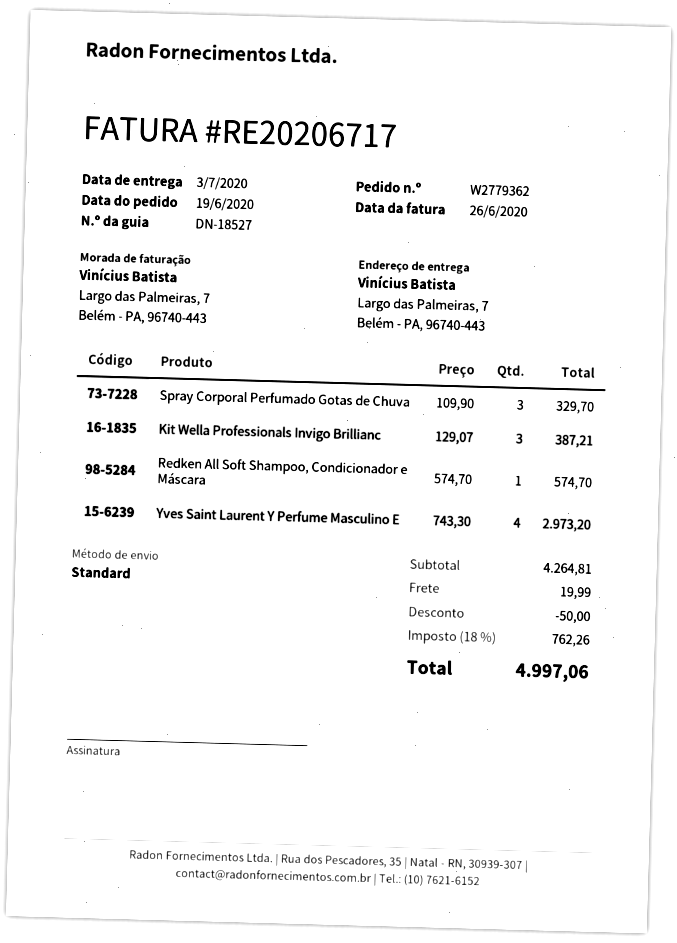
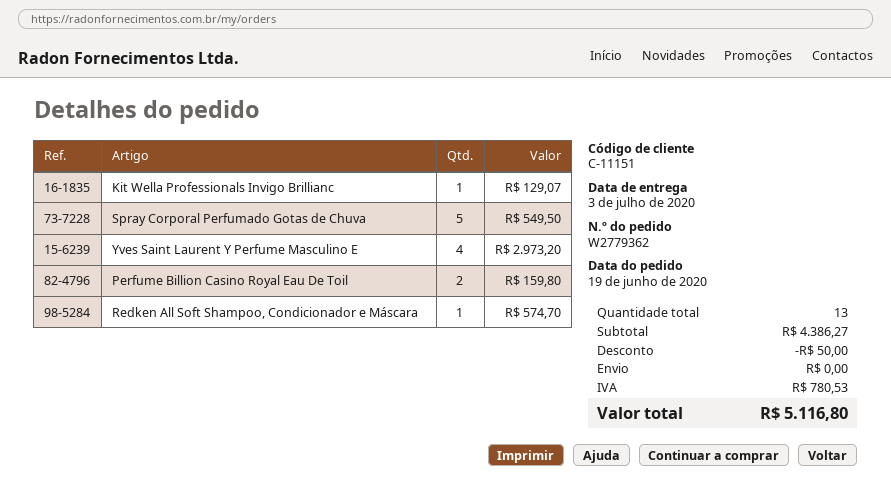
Spray Corporal Perfumado Gotas de Chuva: 3 for 329.70 -> 5 for 549.50
Kit Wella Professionals Invigo Brillianc: 3 for 387.21 -> 1 for 129.07
Perfume Billion Casino Royal Eau De Toil: none -> 2 for 159.80
subtotal: 4264.81 -> 4386.27
shipping: 19.99 -> 0.00
tax: 762.26 -> 780.53
total: 4997.06 -> 5116.80

